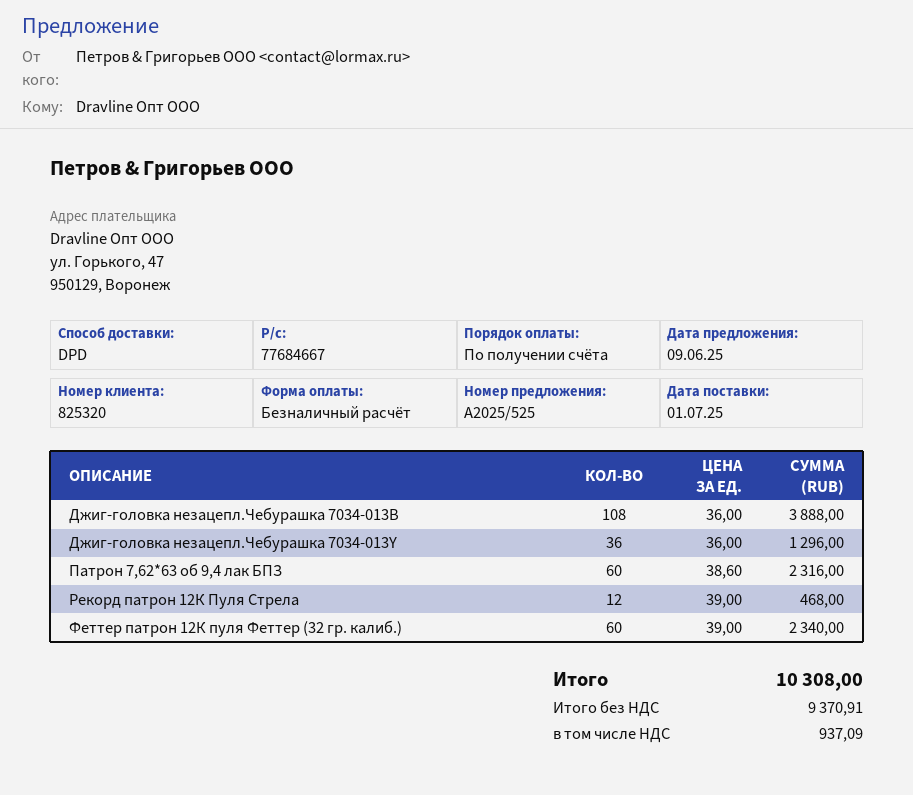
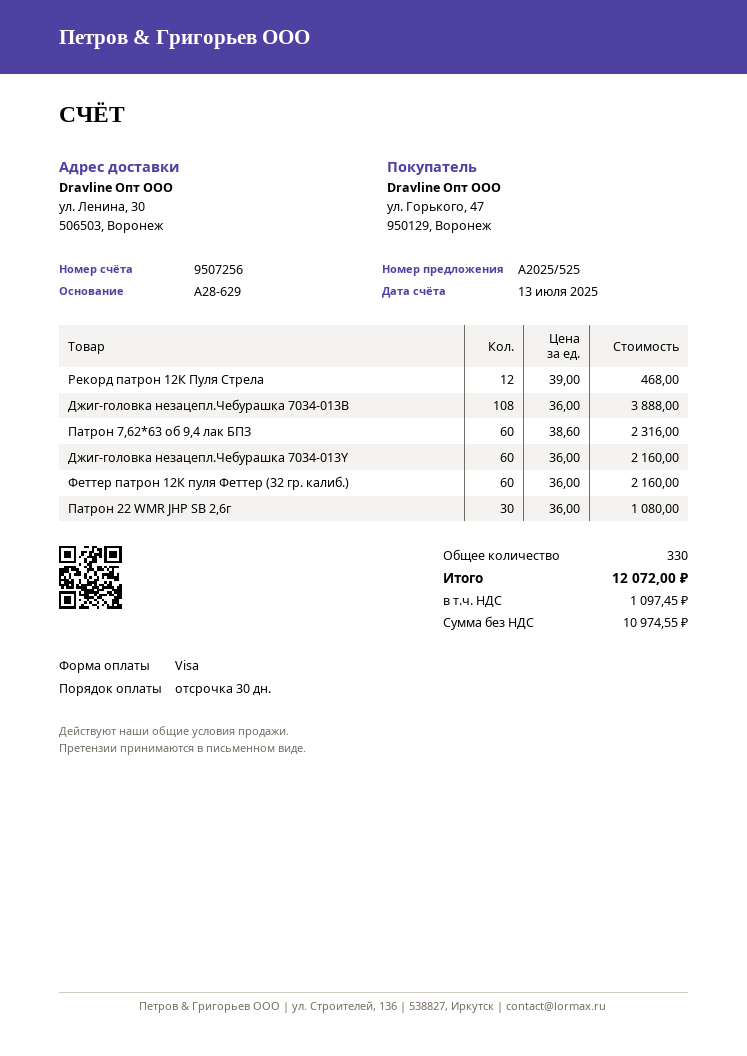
payment terms: on receipt -> 30 days
payment method: bank transfer -> Visa
Джиг-головка незацепл.Чебурашка 7034-013Y: 36 x 36.00 = 1296.00 -> 60 x 36.00 = 2160.00
Феттер патрон 12К пуля Феттер (32 гр. калиб.): 60 x 39.00 = 2340.00 -> 60 x 36.00 = 2160.00
Патрон 22 WMR JHP SB 2,6г: none -> 30 x 36.00 = 1080.00
net: 9370.91 -> 10974.55
tax: 937.09 -> 1097.45
total: 10308.00 -> 12072.00

